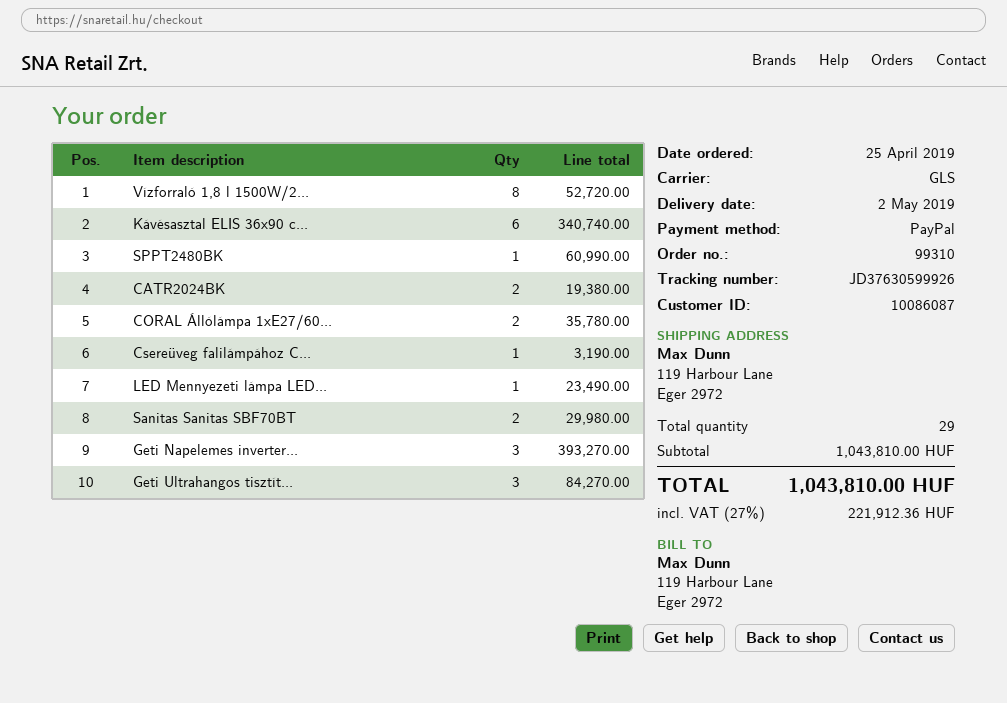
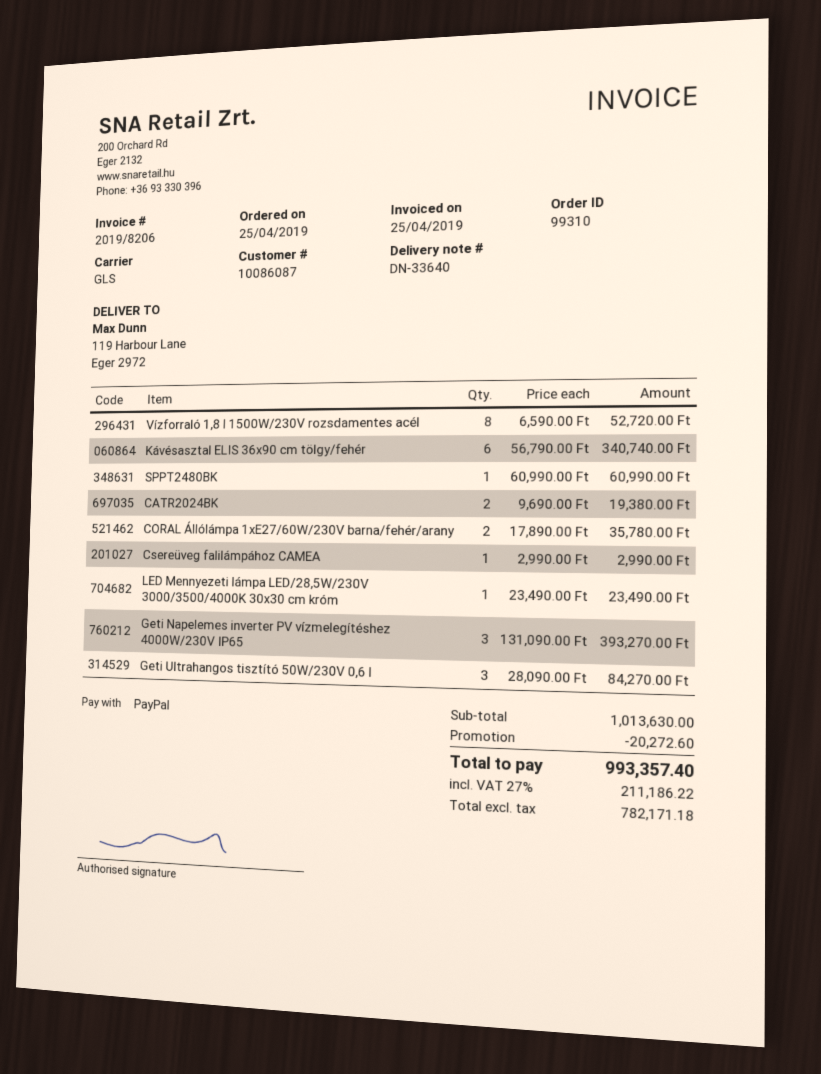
Csereüveg falilámpához C...: 1 for 3190.00 -> 1 for 2990.00
Sanitas Sanitas SBF70BT: 2 for 29980.00 -> none
subtotal: 1043810.00 -> 1013630.00
discount: none -> 20272.60
tax: 27% = 221912.36 -> 27% = 211186.22
total: 1043810.00 -> 993357.40

